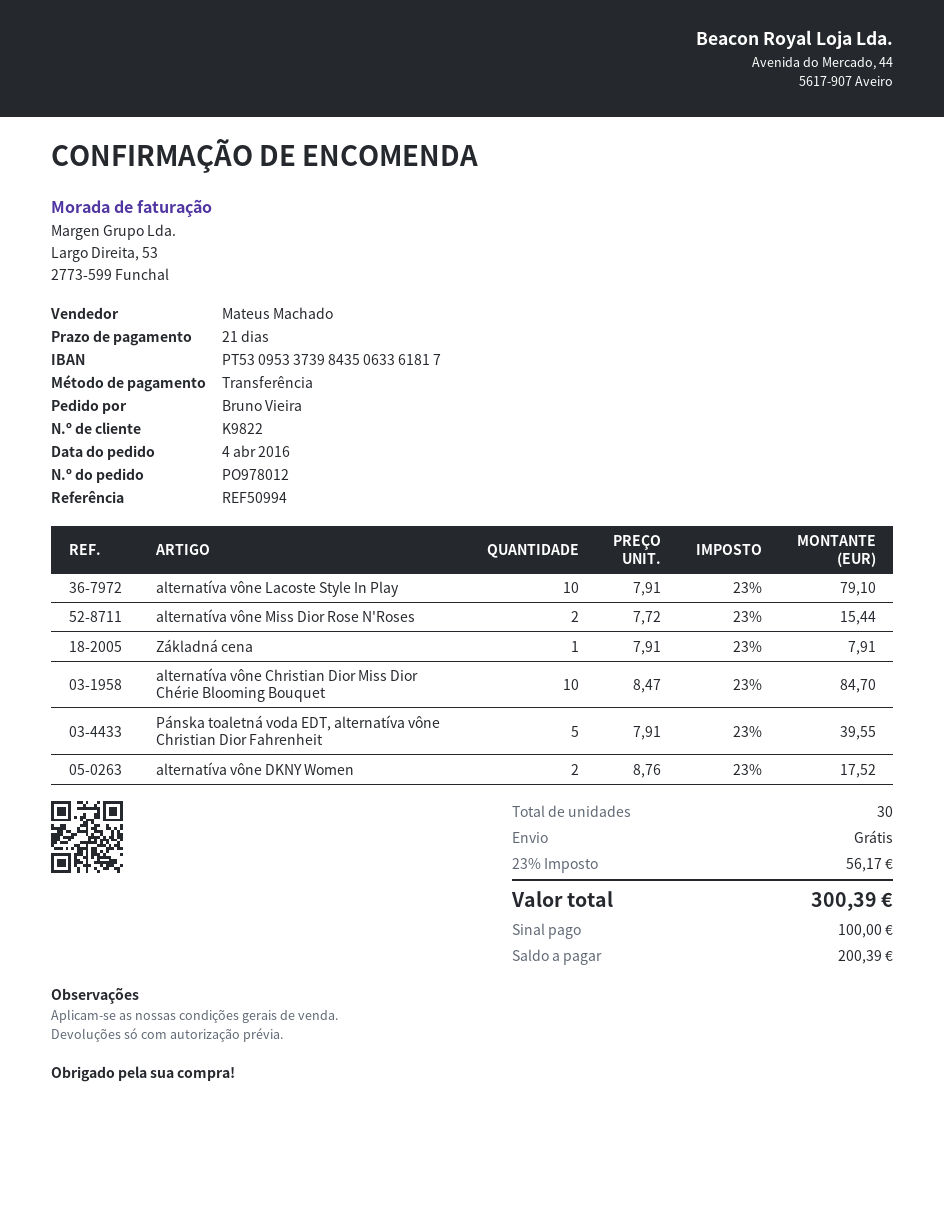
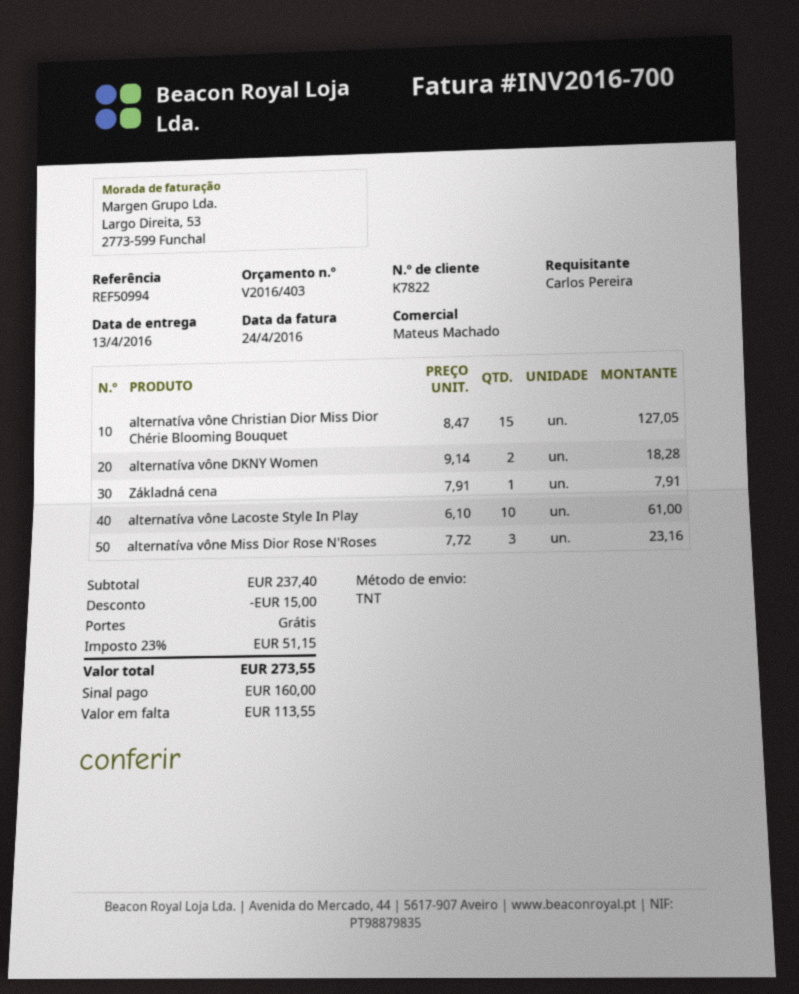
customer number: K9822 -> K7822
ordered by: Bruno Vieira -> Carlos Pereira
alternatíva vône Lacoste Style In Play: 10 x 7.91 = 79.10 -> 10 x 6.10 = 61.00
alternatíva vône Miss Dior Rose N'Roses: 2 x 7.72 = 15.44 -> 3 x 7.72 = 23.16
alternatíva vône Christian Dior Miss Dior Chérie Blooming Bouquet: 10 x 8.47 = 84.70 -> 15 x 8.47 = 127.05
Pánska toaletná voda EDT, alternatíva vône Christian Dior Fahrenheit: 5 x 7.91 = 39.55 -> none
alternatíva vône DKNY Women: 2 x 8.76 = 17.52 -> 2 x 9.14 = 18.28
discount: none -> 15.00
tax: 23% = 56.17 -> 23% = 51.15
total: 300.39 -> 273.55
deposit: 100.00 -> 160.00
balance: 200.39 -> 113.55

